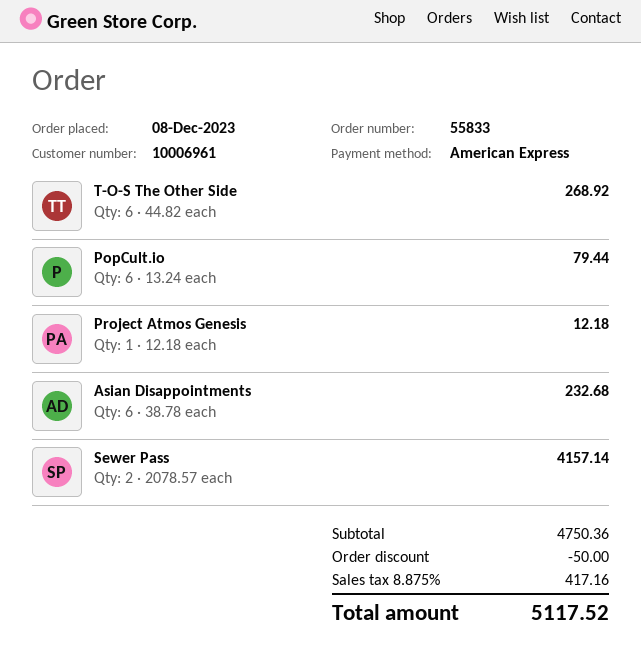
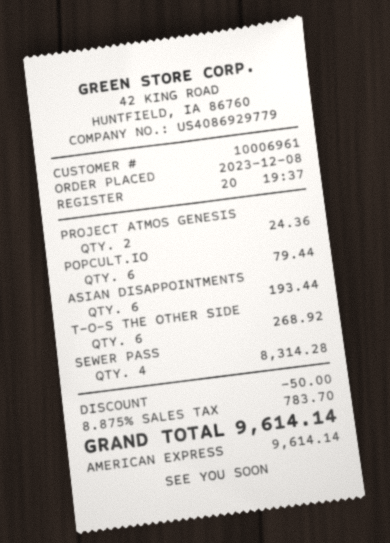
Project Atmos Genesis: 1 for 12.18 -> 2 for 24.36
Asian Disappointments: 6 for 232.68 -> 6 for 193.44
Sewer Pass: 2 for 4157.14 -> 4 for 8314.28
tax: 8.875% = 417.16 -> 8.875% = 783.70
total: 5117.52 -> 9614.14

